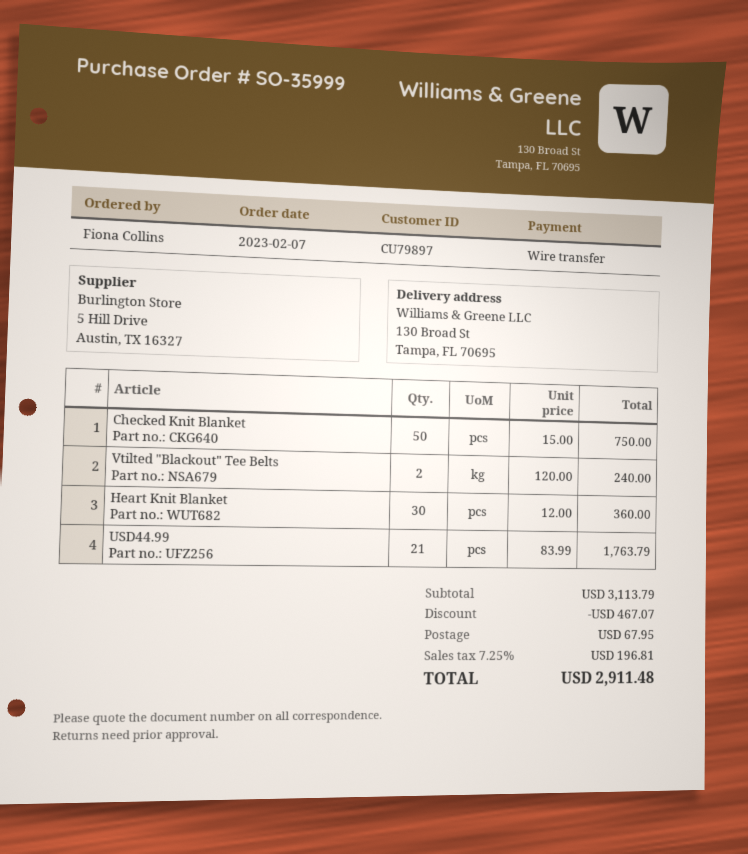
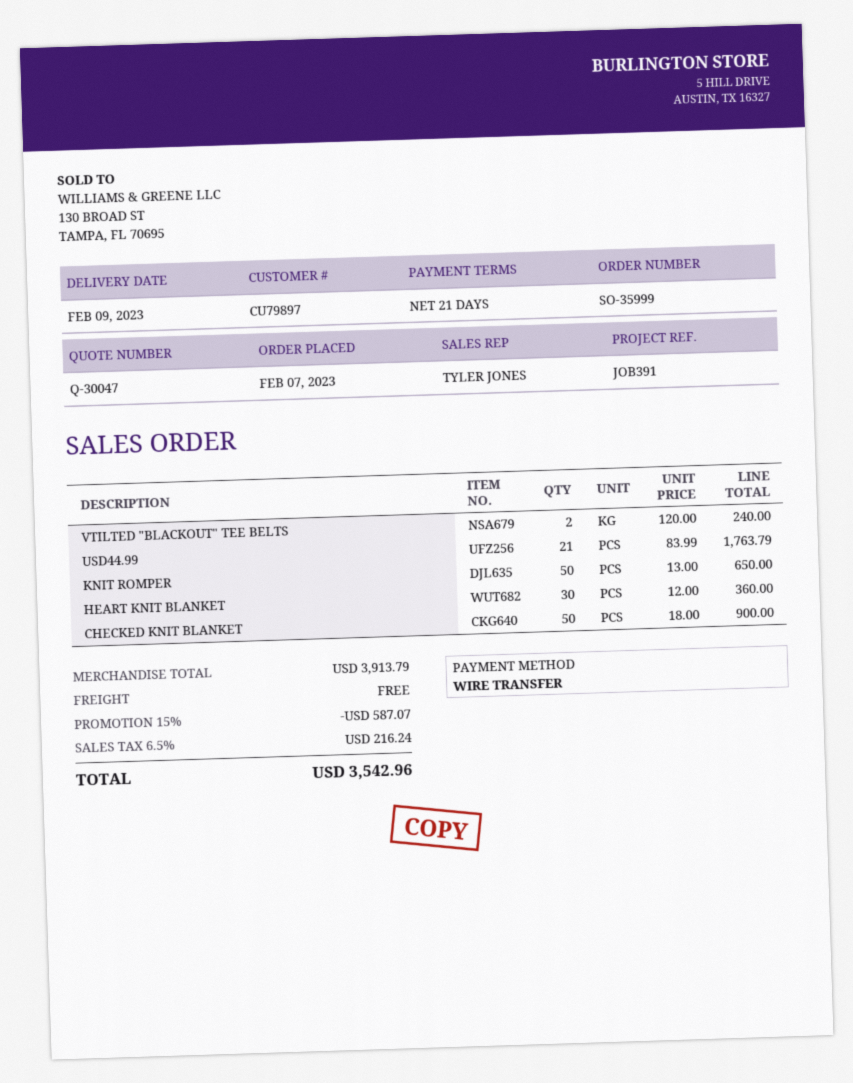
Checked Knit Blanket: 50 x 15.00 = 750.00 -> 50 x 18.00 = 900.00
KNIT ROMPER: none -> 50 x 13.00 = 650.00
subtotal: 3113.79 -> 3913.79
discount: 467.07 -> 587.07
shipping: 67.95 -> 0.00
tax: 7.25% = 196.81 -> 6.5% = 216.24
total: 2911.48 -> 3542.96

